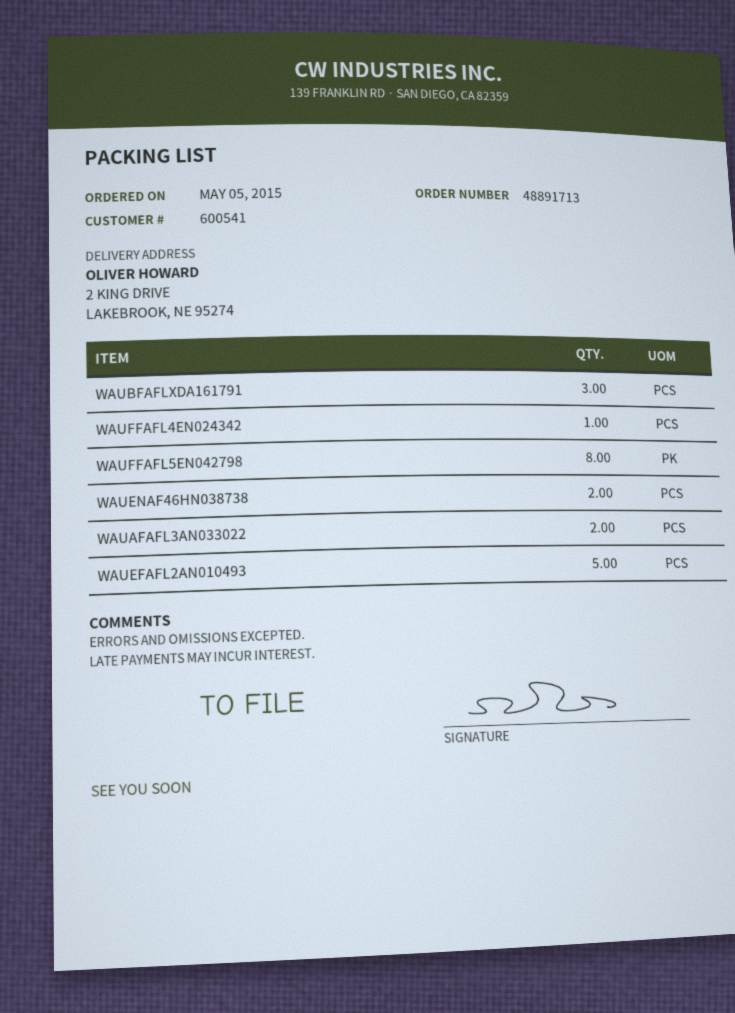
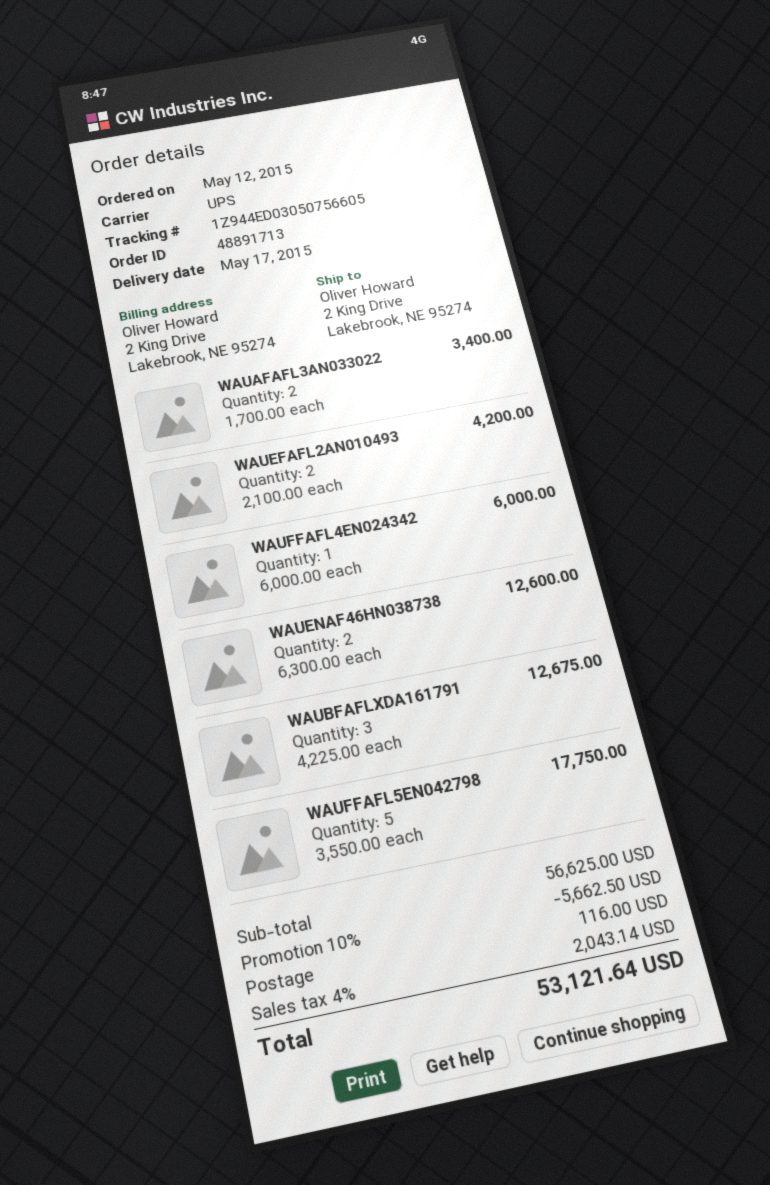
order date: 2015-05-05 -> 2015-05-12
WAUFFAFL5EN042798: 8 -> 5
WAUEFAFL2AN010493: 5 -> 2

